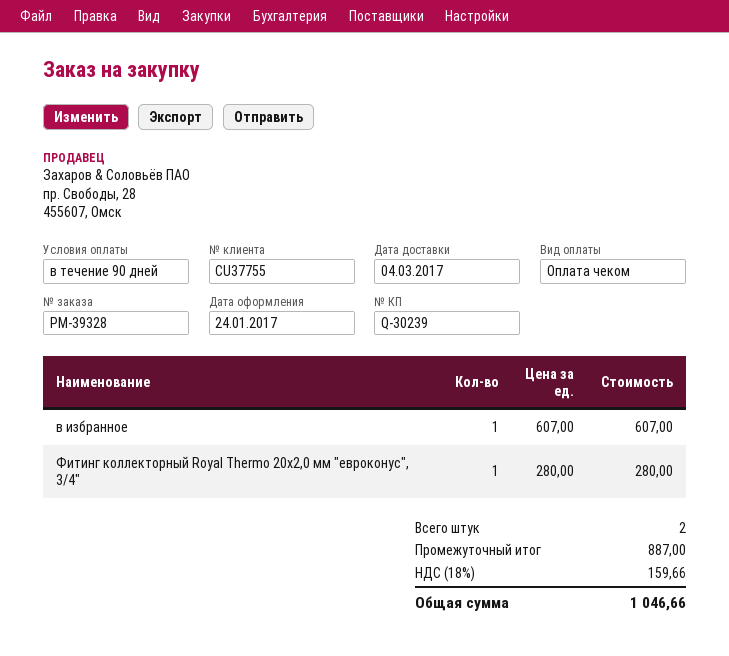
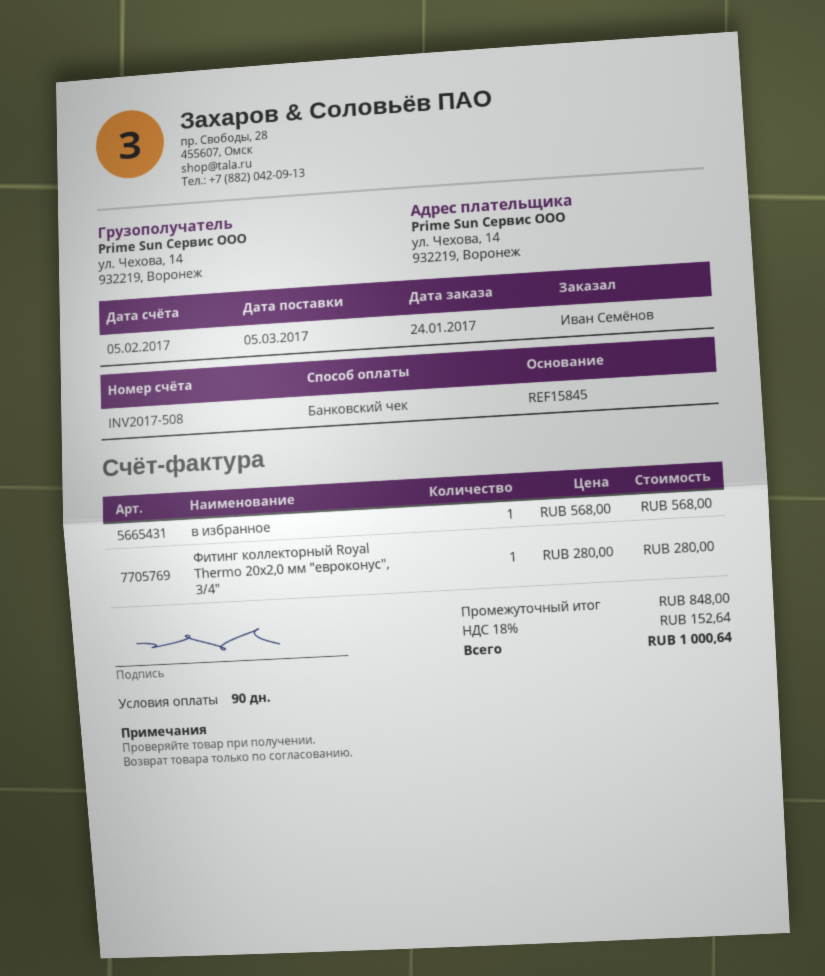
delivery date: 2017-03-04 -> 2017-03-05
в избранное: 1 x 607.00 = 607.00 -> 1 x 568.00 = 568.00
subtotal: 887.00 -> 848.00
tax: 18% = 159.66 -> 18% = 152.64
total: 1046.66 -> 1000.64

